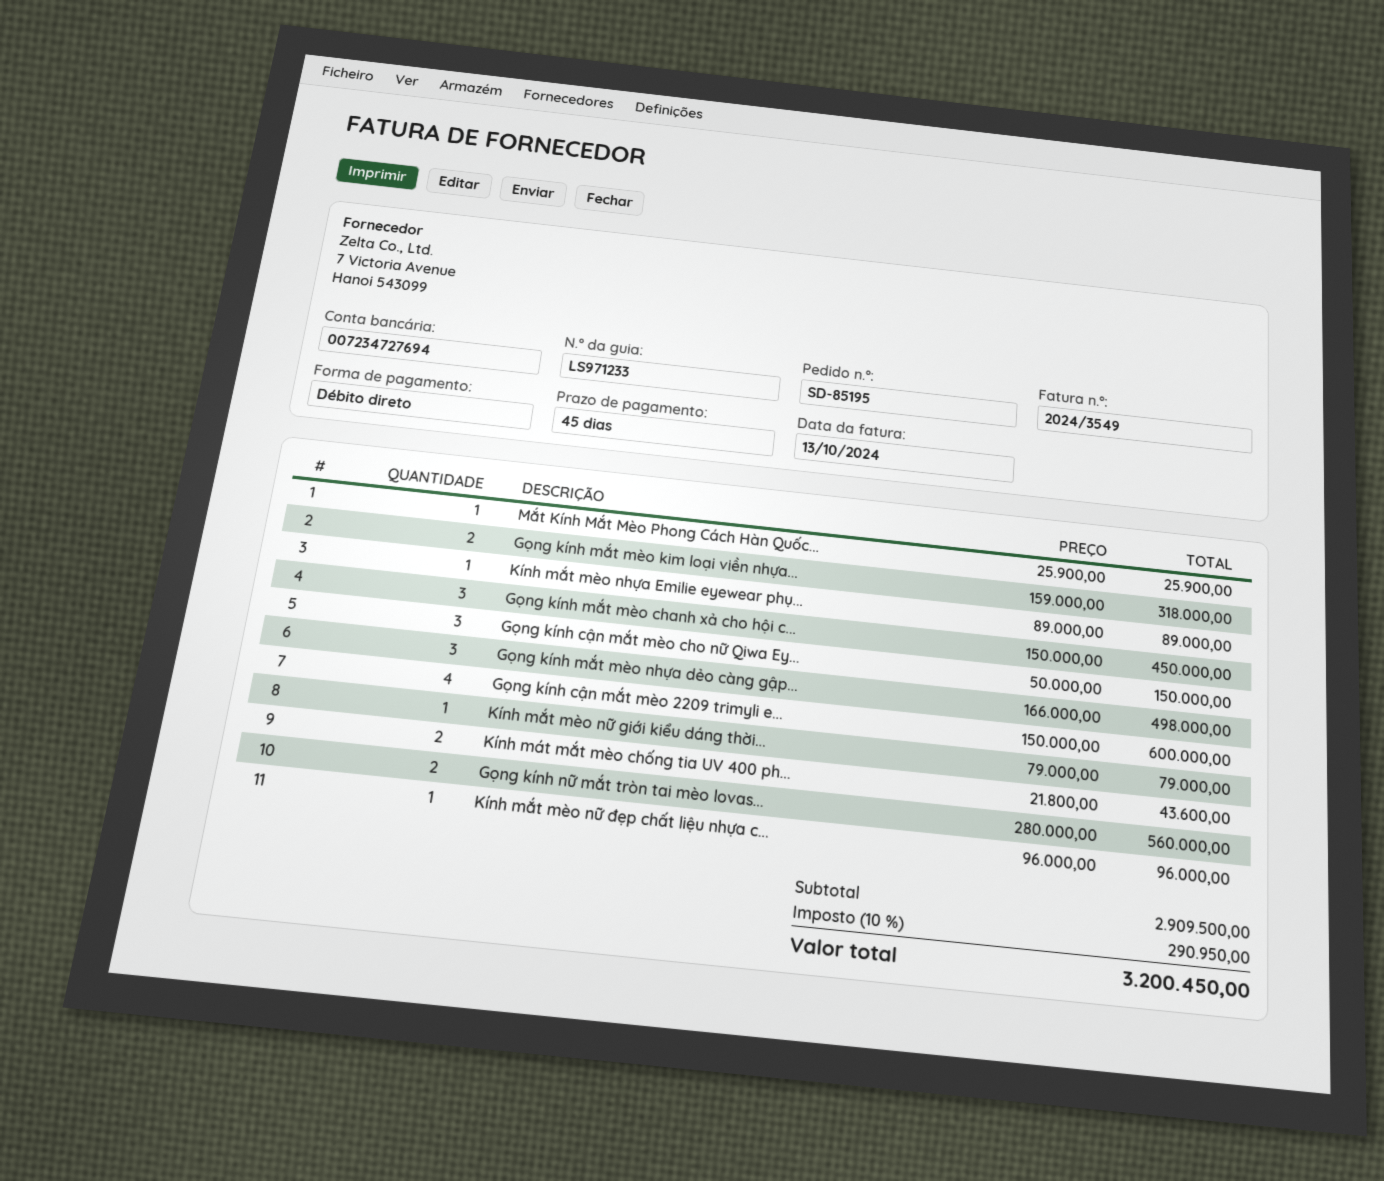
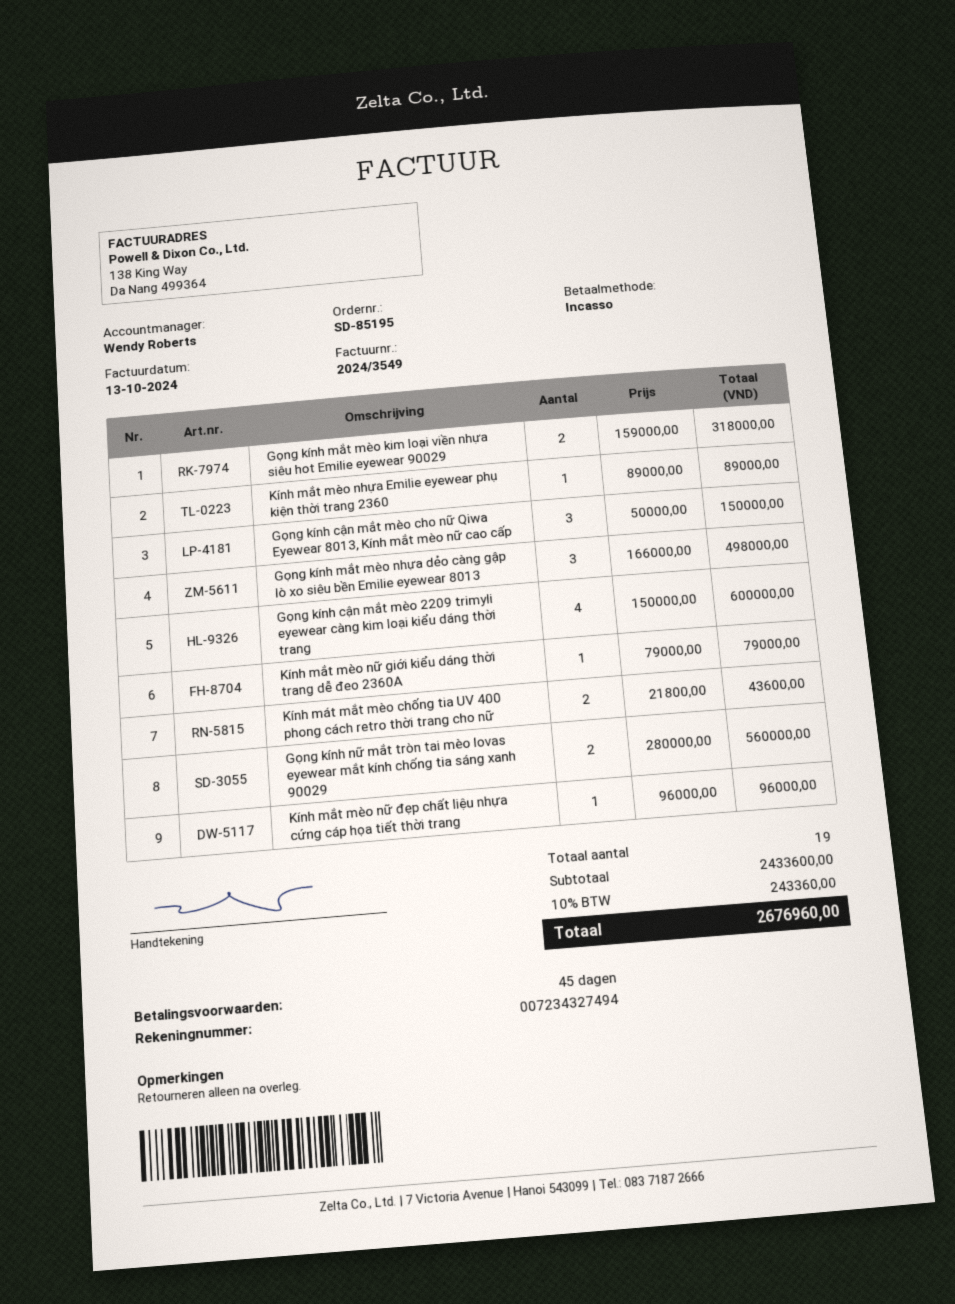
bank account: 007234727694 -> 007234327494
Mắt Kính Mắt Mèo Phong Cách Hàn Quốc...: 1 x 25900.00 = 25900.00 -> none
Gọng kính mắt mèo chanh xả cho hội c...: 3 x 150000.00 = 450000.00 -> none
subtotal: 2909500.00 -> 2433600.00
tax: 10% = 290950.00 -> 10% = 243360.00
total: 3200450.00 -> 2676960.00

